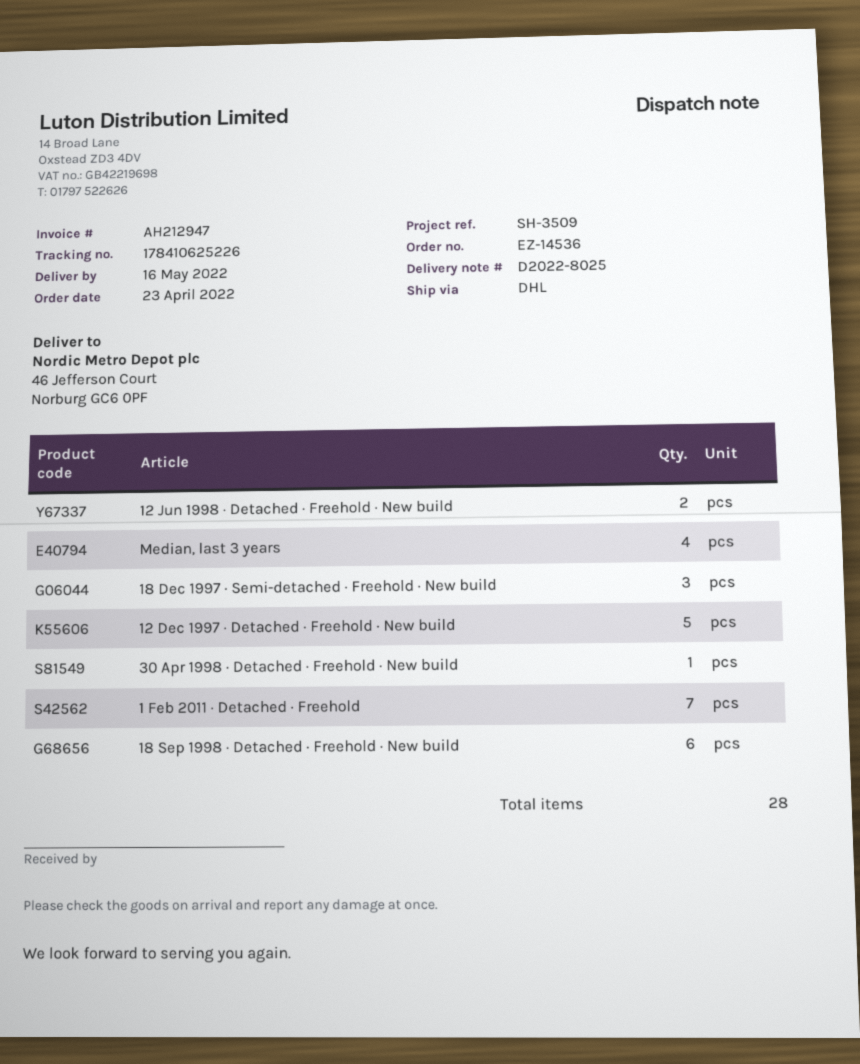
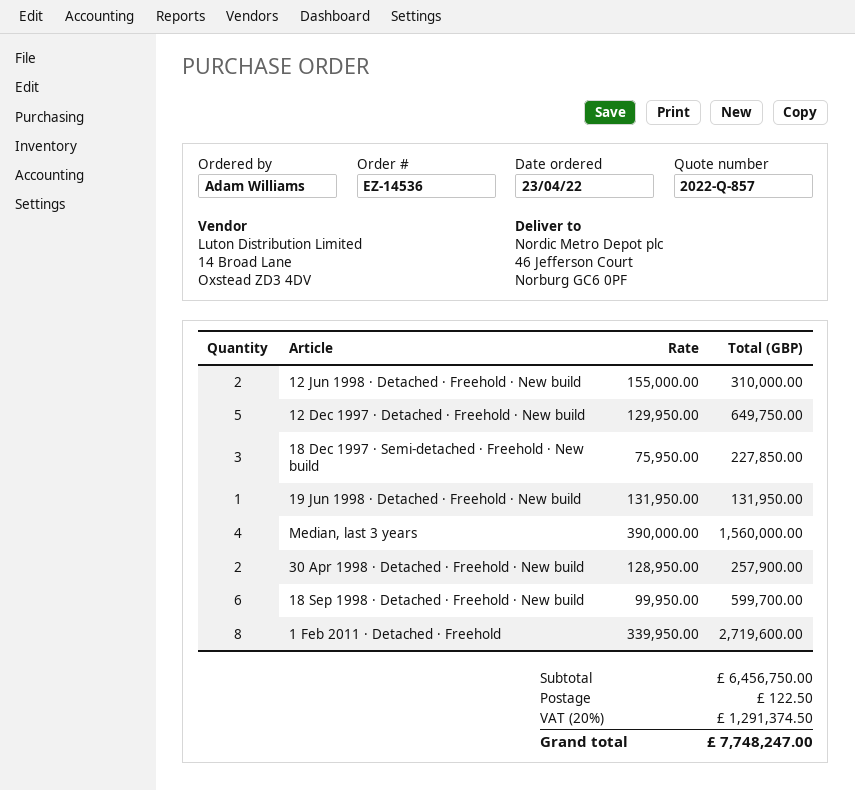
30 Apr 1998 · Detached · Freehold · New build: 1 -> 2
1 Feb 2011 · Detached · Freehold: 7 -> 8
19 Jun 1998 · Detached · Freehold · New build: none -> 1

